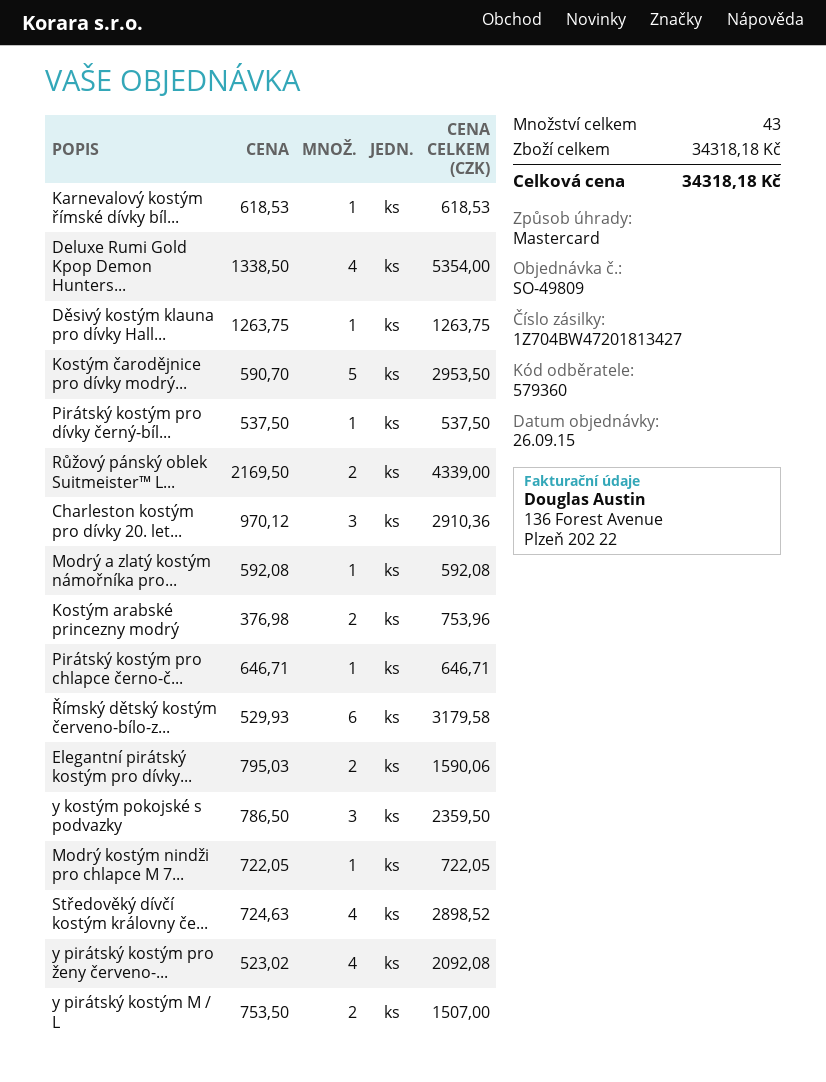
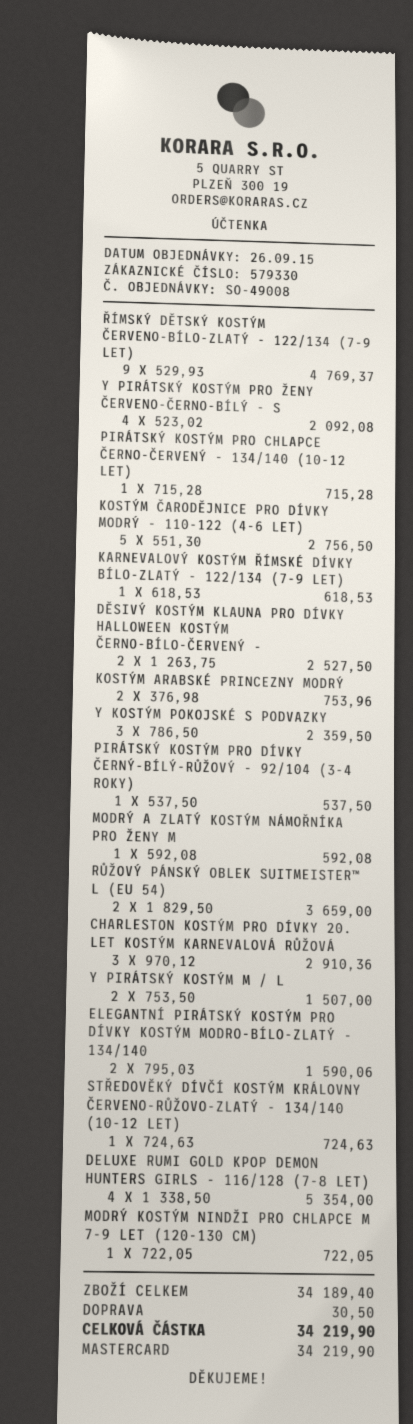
order number: SO-49809 -> SO-49008
customer number: 579360 -> 579330
Děsivý kostým klauna pro dívky Hall...: 1 x 1263.75 = 1263.75 -> 2 x 1263.75 = 2527.50
Kostým čarodějnice pro dívky modrý...: 5 x 590.70 = 2953.50 -> 5 x 551.30 = 2756.50
Růžový pánský oblek Suitmeister™ L...: 2 x 2169.50 = 4339.00 -> 2 x 1829.50 = 3659.00
Pirátský kostým pro chlapce černo-č...: 1 x 646.71 = 646.71 -> 1 x 715.28 = 715.28
Římský dětský kostým červeno-bílo-z...: 6 x 529.93 = 3179.58 -> 9 x 529.93 = 4769.37
Středověký dívčí kostým královny če...: 4 x 724.63 = 2898.52 -> 1 x 724.63 = 724.63
subtotal: 34318.18 -> 34189.40
shipping: none -> 30.50
total: 34318.18 -> 34219.90

